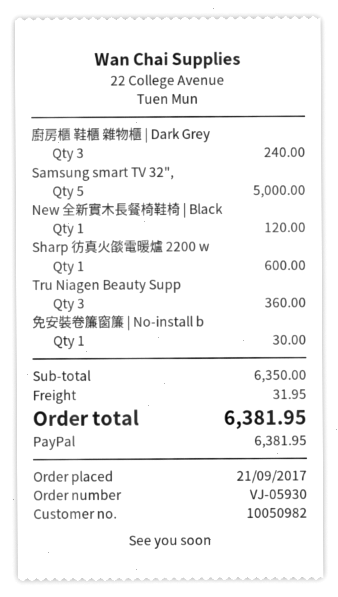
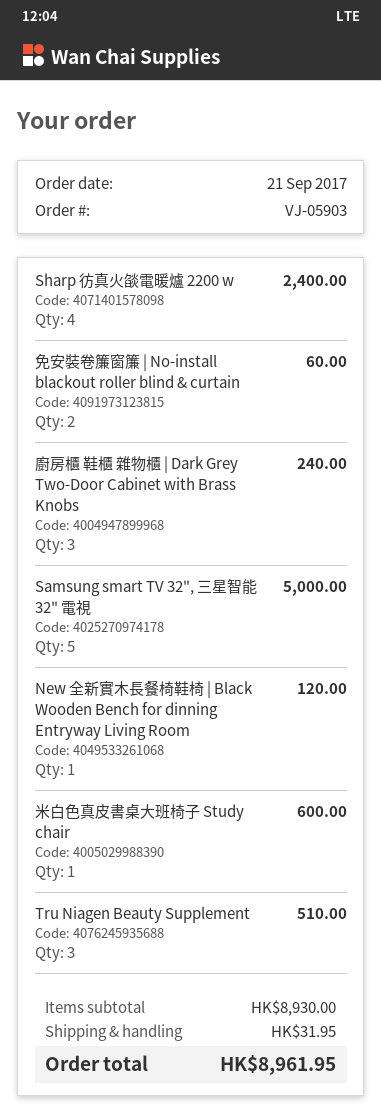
order number: VJ-05930 -> VJ-05903
Sharp 彷真火燄電暖爐 2200 w: 1 for 600.00 -> 4 for 2400.00
Tru Niagen Beauty Supp: 3 for 360.00 -> 3 for 510.00
免安裝卷簾窗簾 | No-install b: 1 for 30.00 -> 2 for 60.00
米白色真皮書桌大班椅子 Study chair: none -> 1 for 600.00
subtotal: 6350.00 -> 8930.00
total: 6381.95 -> 8961.95

